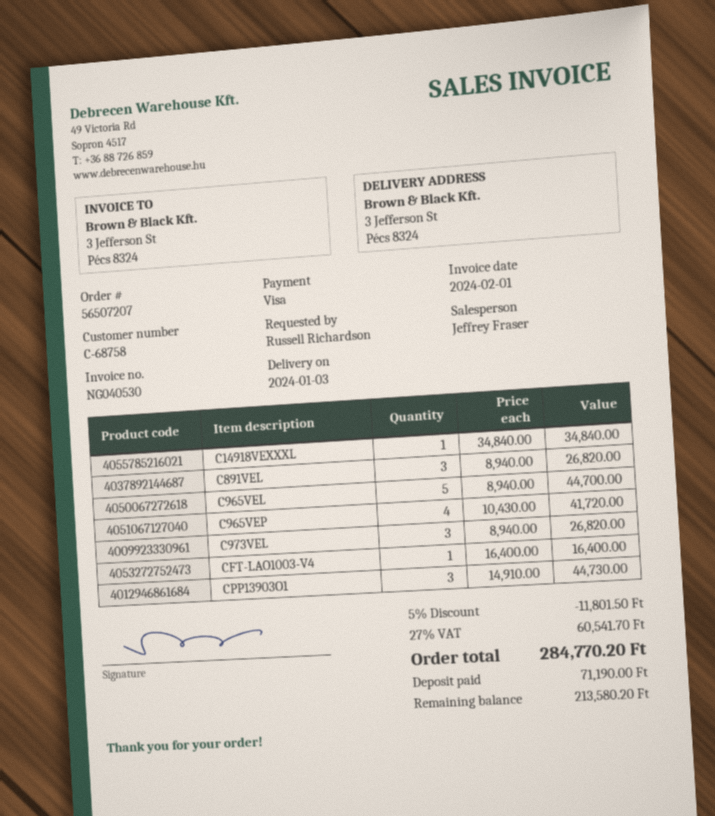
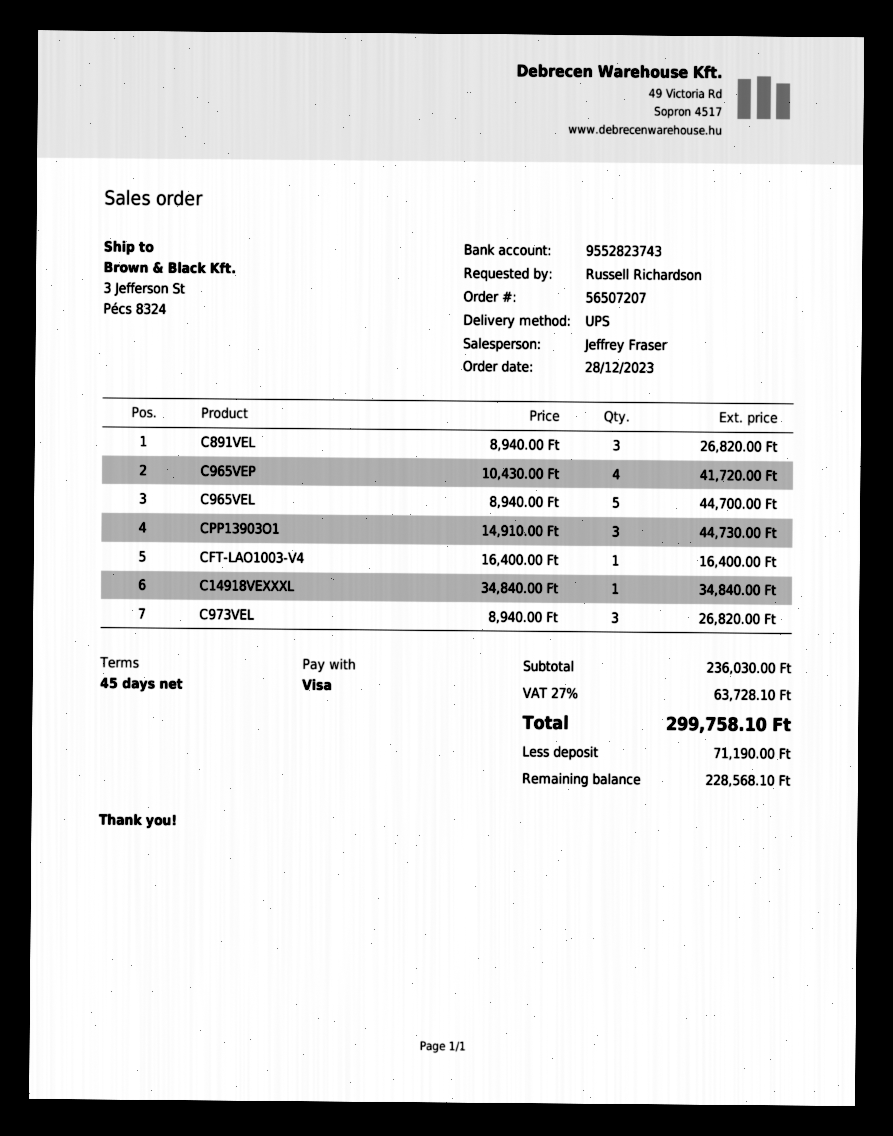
discount: 5% = 11801.50 -> none
tax: 27% = 60541.70 -> 27% = 63728.10
total: 284770.20 -> 299758.10
balance: 213580.20 -> 228568.10

